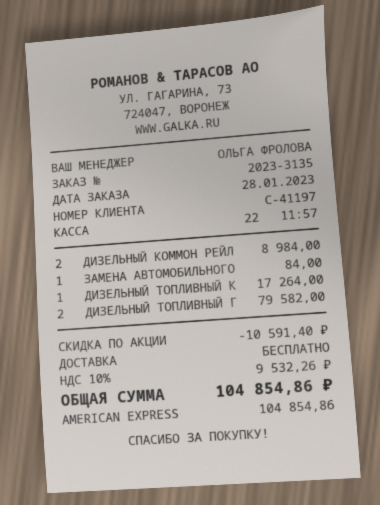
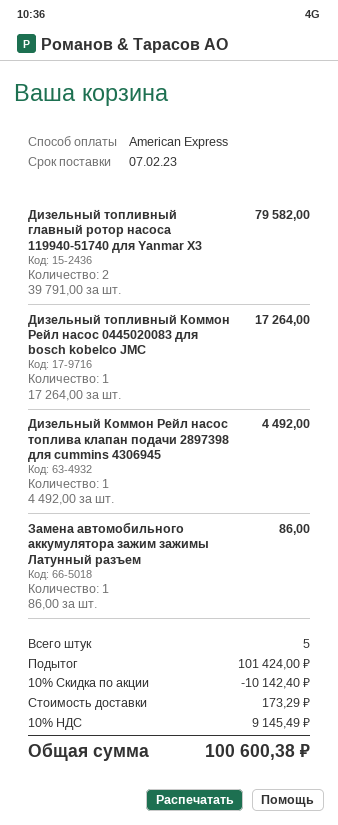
ДИЗЕЛЬНЫЙ КОММОН РЕЙЛ: 2 for 8984.00 -> 1 for 4492.00
ЗАМЕНА АВТОМОБИЛЬНОГО: 1 for 84.00 -> 1 for 86.00
discount: 10591.40 -> 10142.40
shipping: 0.00 -> 173.29
tax: 10% = 9532.26 -> 10% = 9145.49
total: 104854.86 -> 100600.38

